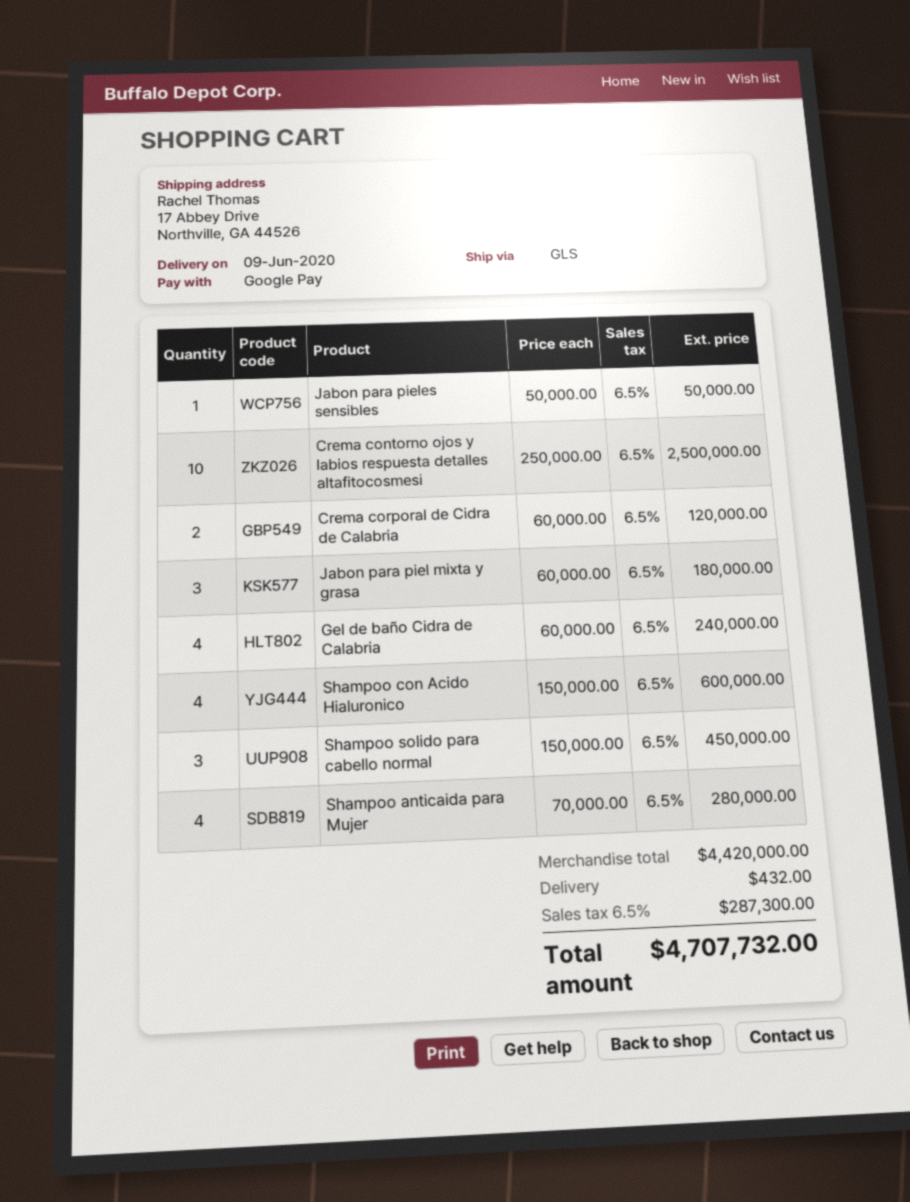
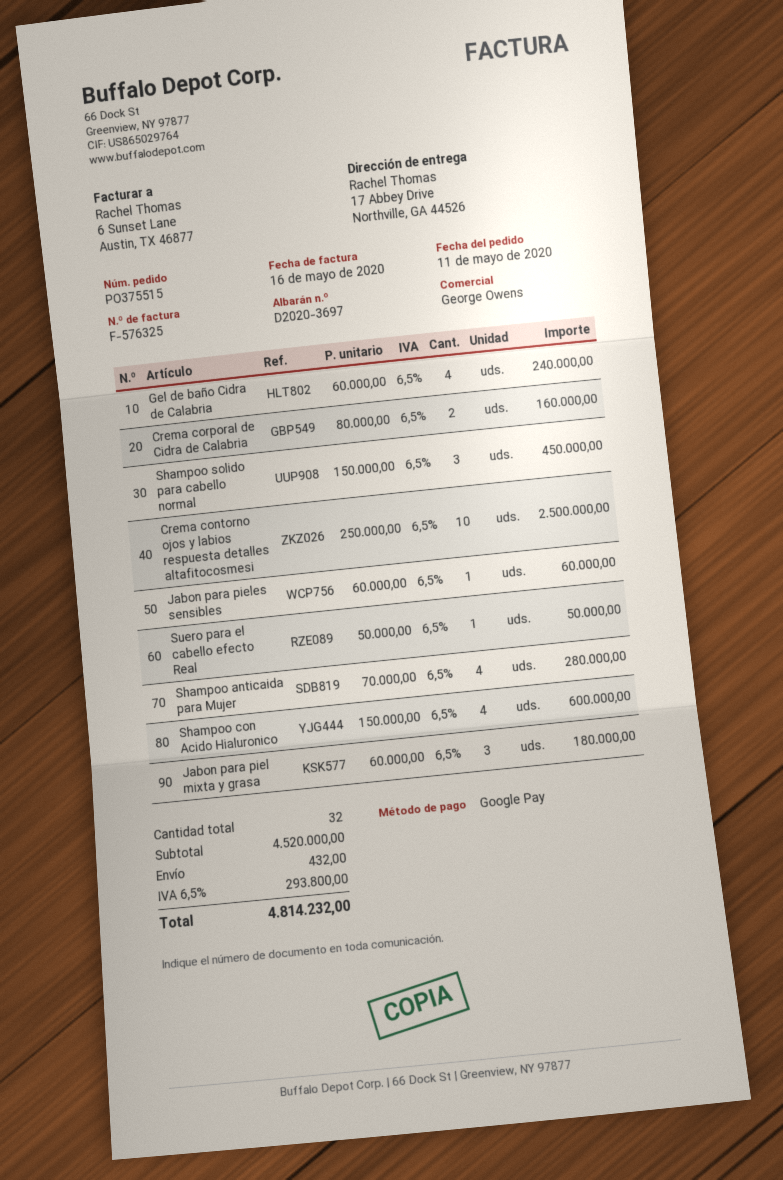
Jabon para pieles sensibles: 1 x 50000.00 = 50000.00 -> 1 x 60000.00 = 60000.00
Crema corporal de Cidra de Calabria: 2 x 60000.00 = 120000.00 -> 2 x 80000.00 = 160000.00
Suero para el cabello efecto Real: none -> 1 x 50000.00 = 50000.00
subtotal: 4420000.00 -> 4520000.00
tax: 6.5% = 287300.00 -> 6.5% = 293800.00
total: 4707732.00 -> 4814232.00

